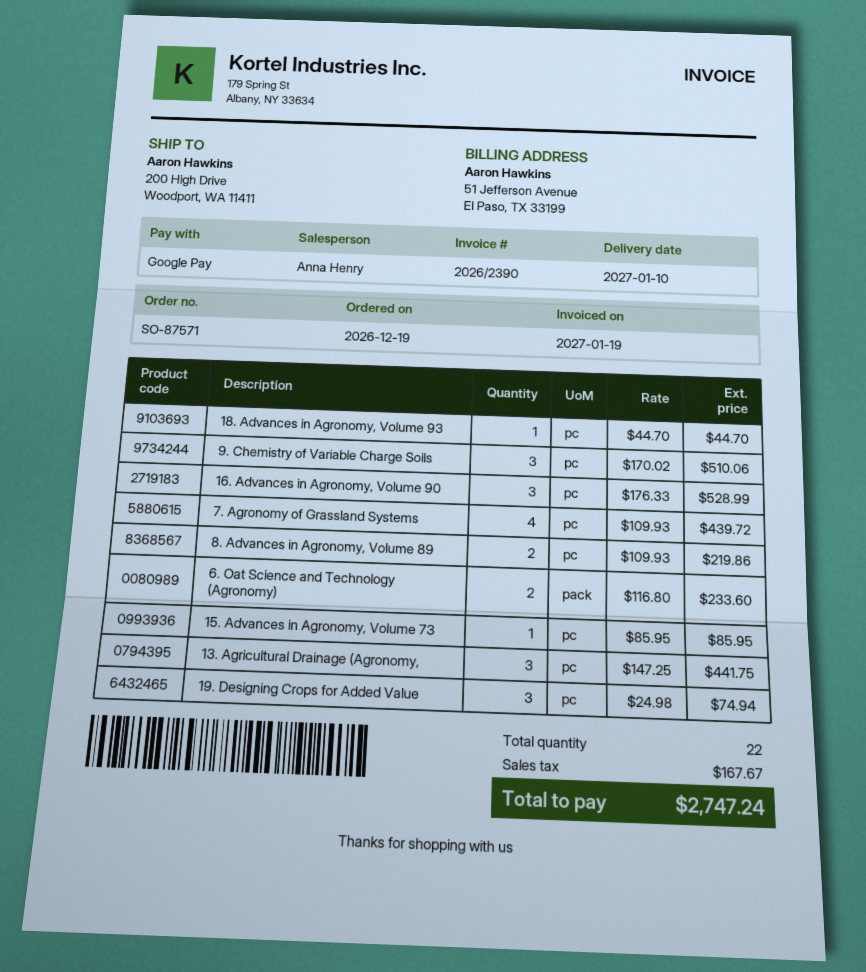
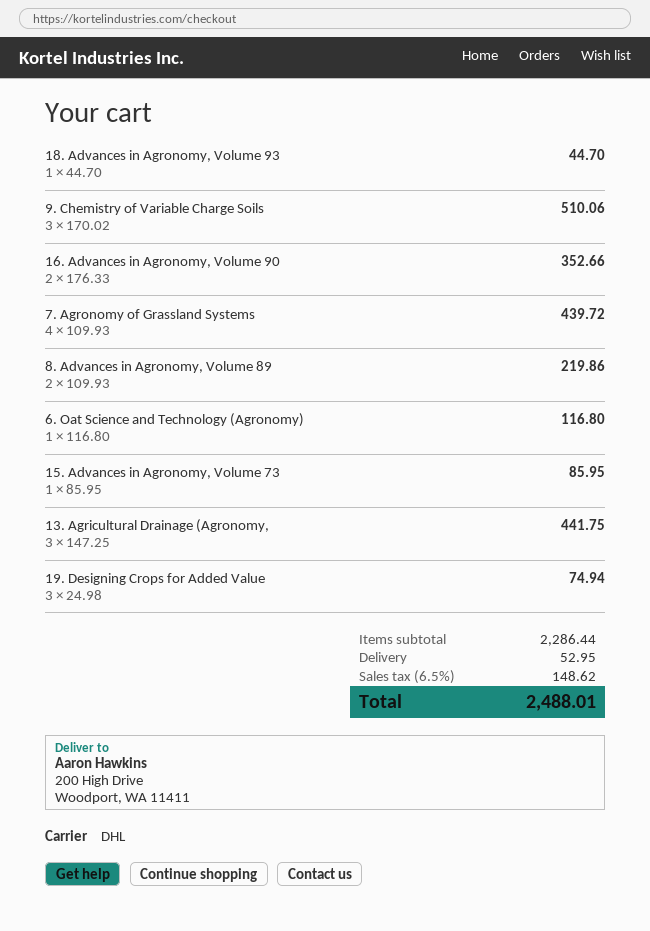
16. Advances in Agronomy, Volume 90: 3 x 176.33 = 528.99 -> 2 x 176.33 = 352.66
6. Oat Science and Technology (Agronomy): 2 x 116.80 = 233.60 -> 1 x 116.80 = 116.80
shipping: none -> 52.95
tax: 167.67 -> 148.62
total: 2747.24 -> 2488.01

